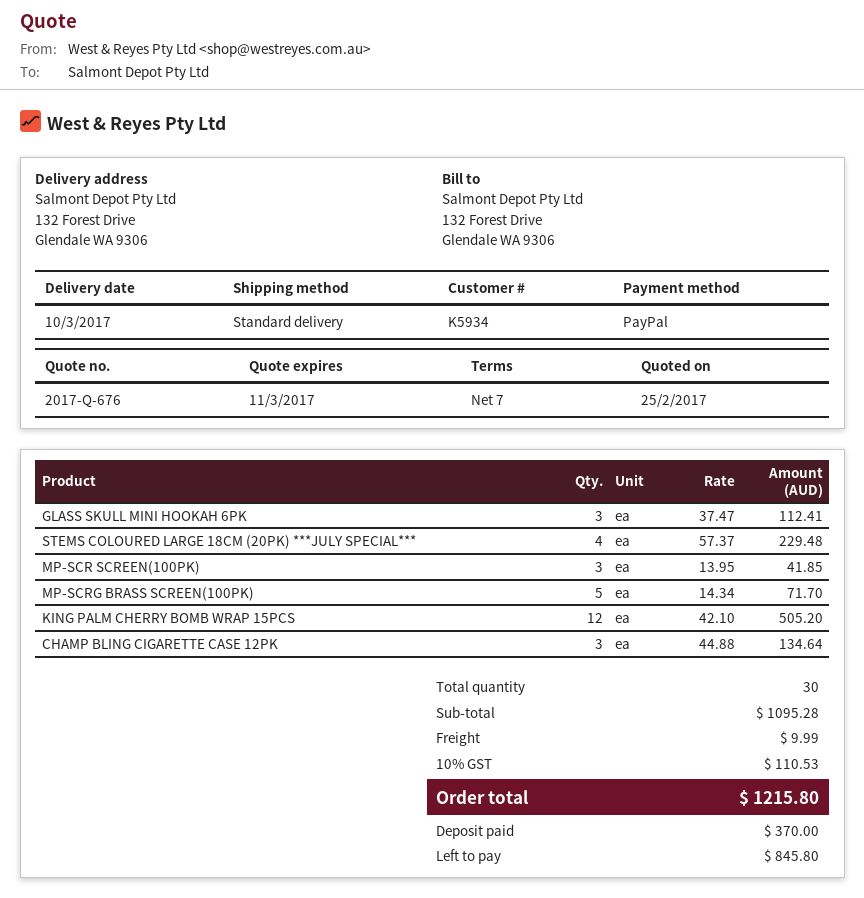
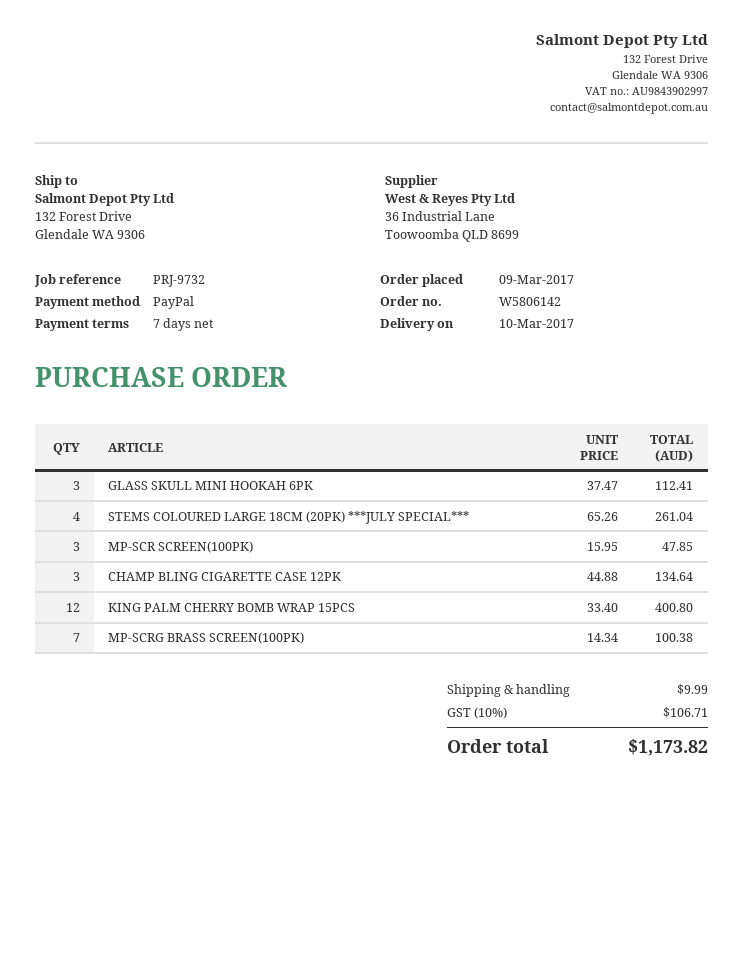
STEMS COLOURED LARGE 18CM (20PK) ***JULY SPECIAL***: 4 x 57.37 = 229.48 -> 4 x 65.26 = 261.04
MP-SCR SCREEN(100PK): 3 x 13.95 = 41.85 -> 3 x 15.95 = 47.85
MP-SCRG BRASS SCREEN(100PK): 5 x 14.34 = 71.70 -> 7 x 14.34 = 100.38
KING PALM CHERRY BOMB WRAP 15PCS: 12 x 42.10 = 505.20 -> 12 x 33.40 = 400.80
tax: 10% = 110.53 -> 10% = 106.71
total: 1215.80 -> 1173.82

